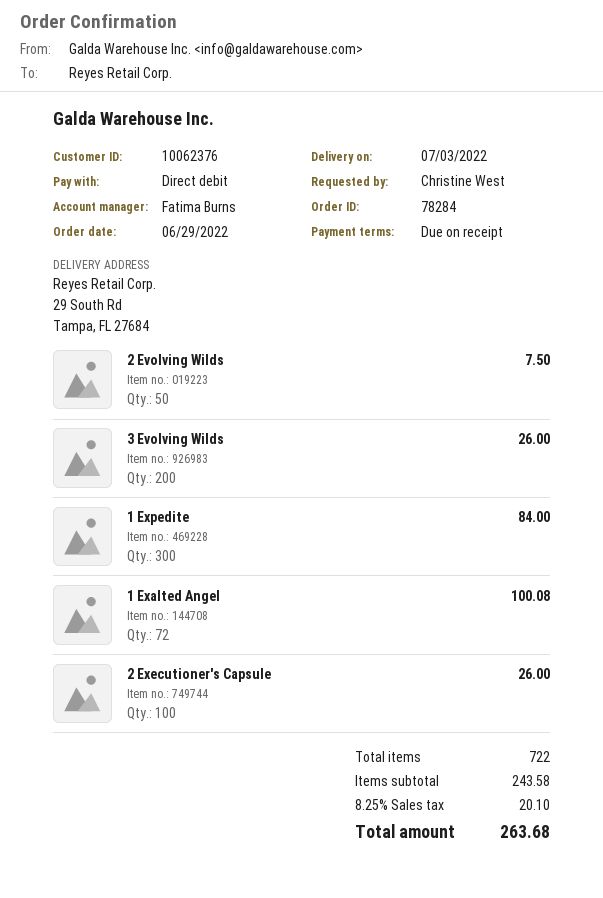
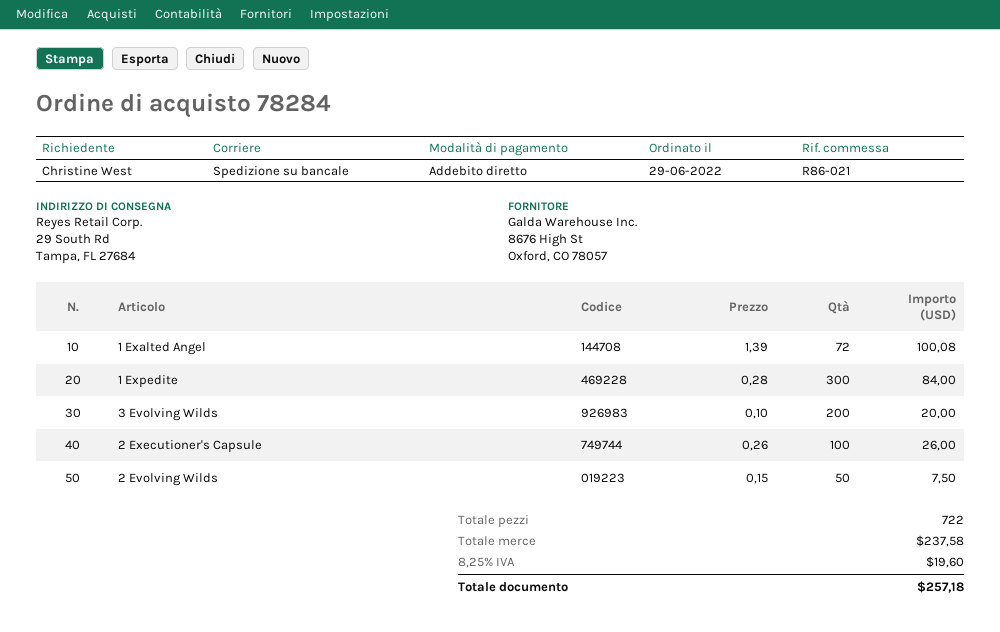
3 Evolving Wilds: 200 for 26.00 -> 200 for 20.00
subtotal: 243.58 -> 237.58
tax: 8.25% = 20.10 -> 8.25% = 19.60
total: 263.68 -> 257.18

